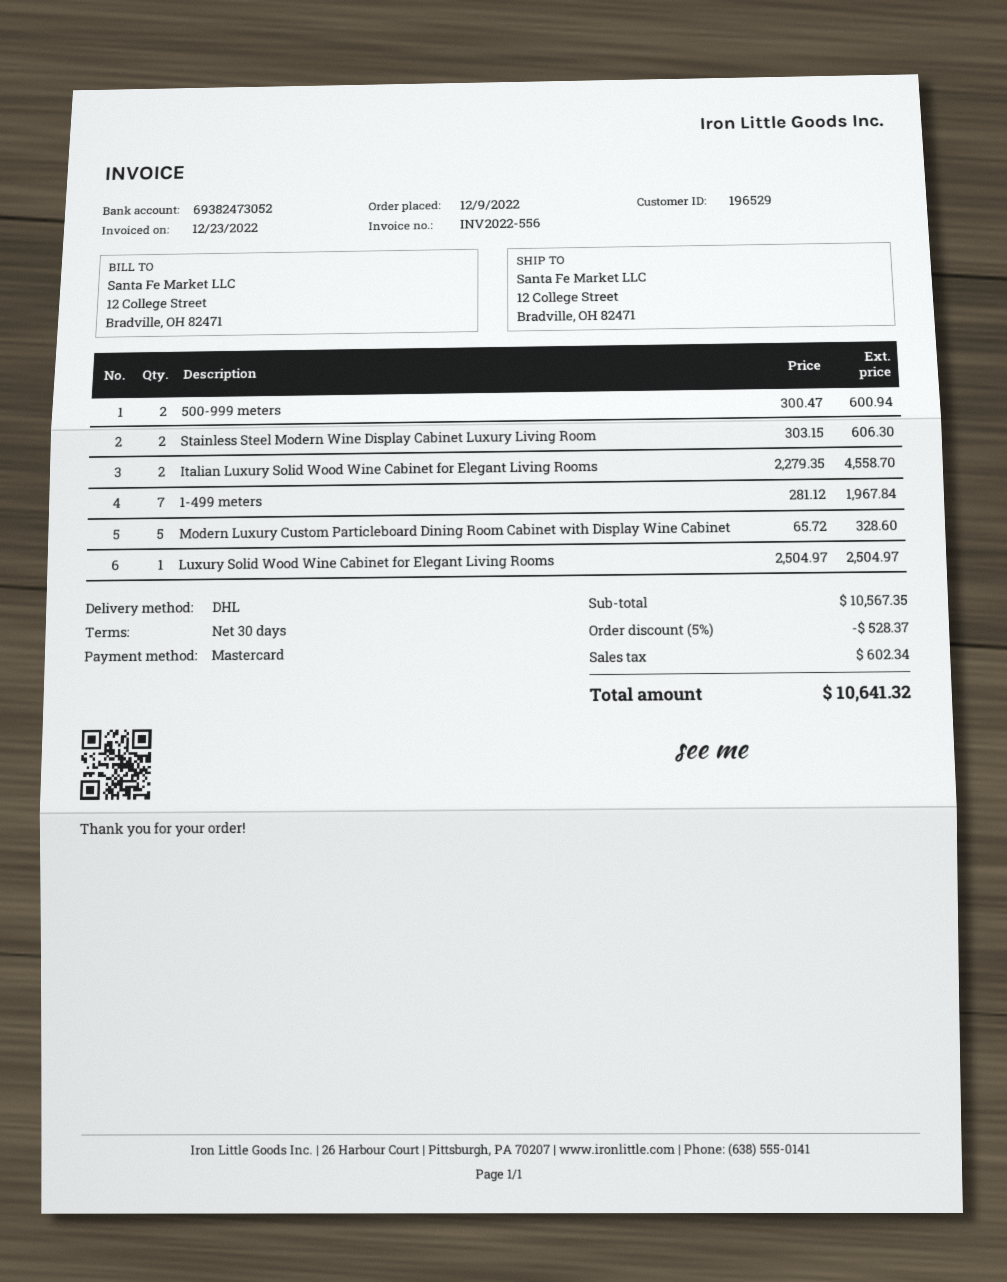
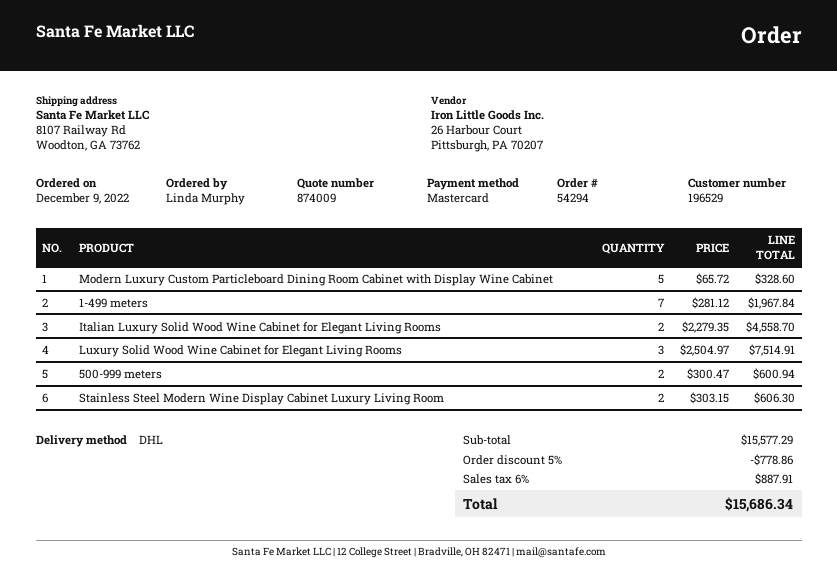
ship to: 12 College Street, Bradville, OH 82471 -> 8107 Railway Rd, Woodton, GA 73762
Luxury Solid Wood Wine Cabinet for Elegant Living Rooms: 1 x 2504.97 = 2504.97 -> 3 x 2504.97 = 7514.91
subtotal: 10567.35 -> 15577.29
discount: 5% = 528.37 -> 5% = 778.86
tax: 602.34 -> 887.91
total: 10641.32 -> 15686.34

